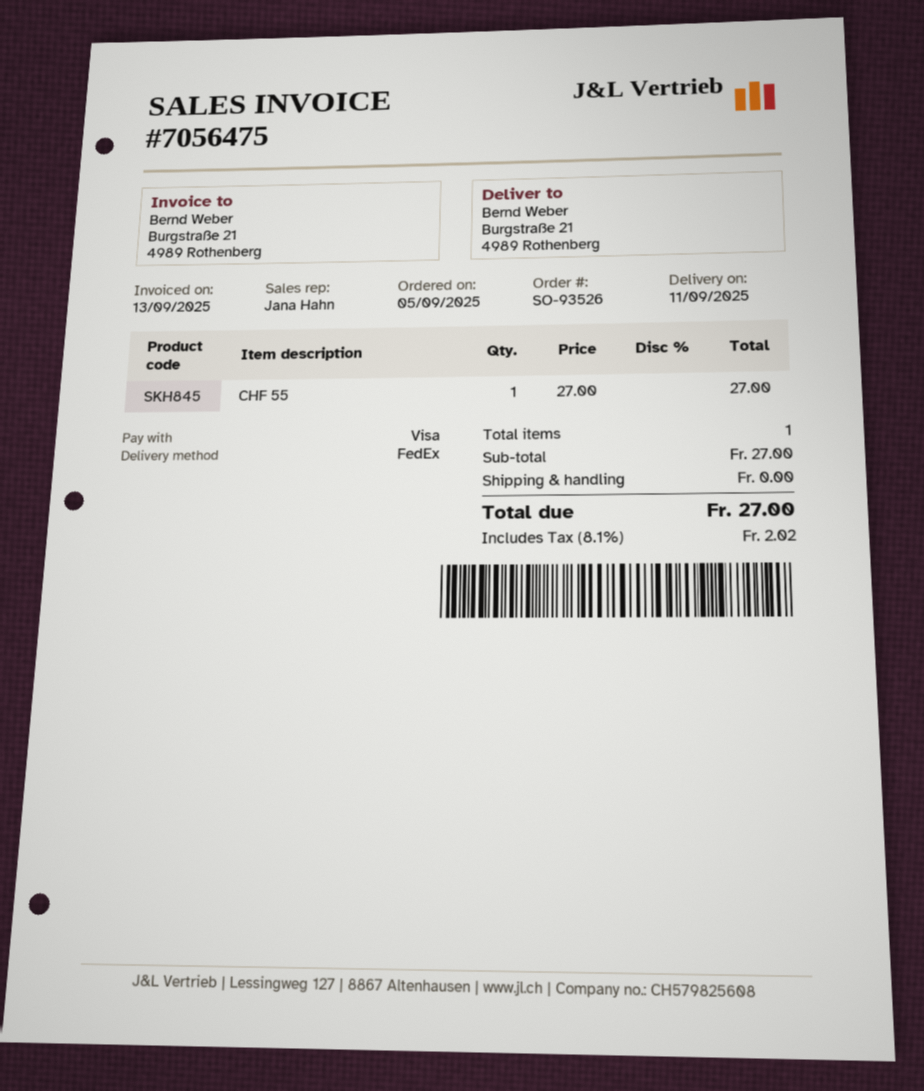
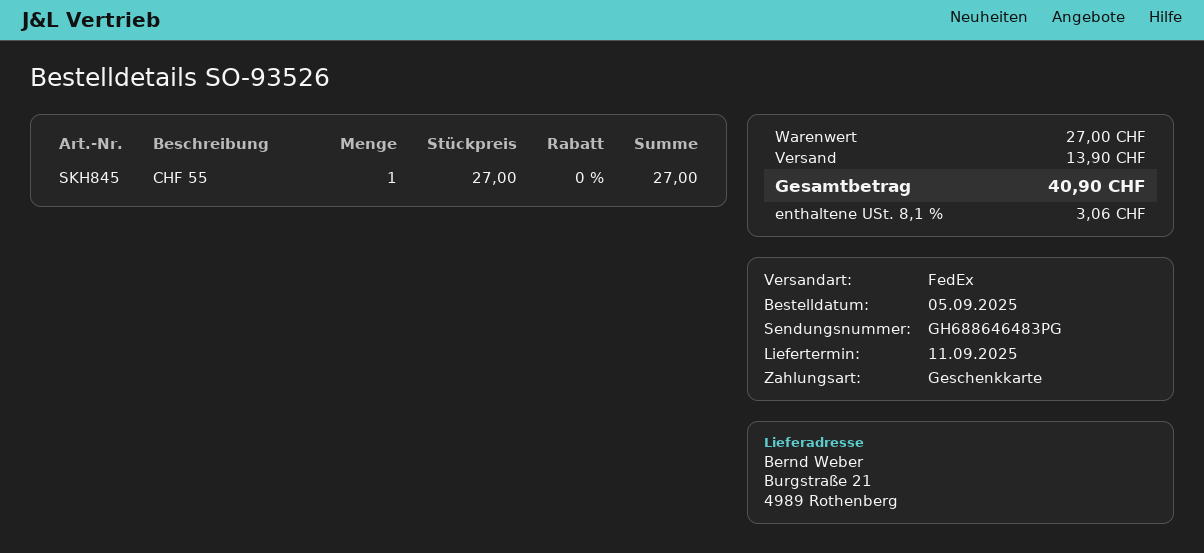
payment method: Visa -> gift card
shipping: 0.00 -> 13.90
tax: 8.1% = 2.02 -> 8.1% = 3.06
total: 27.00 -> 40.90

